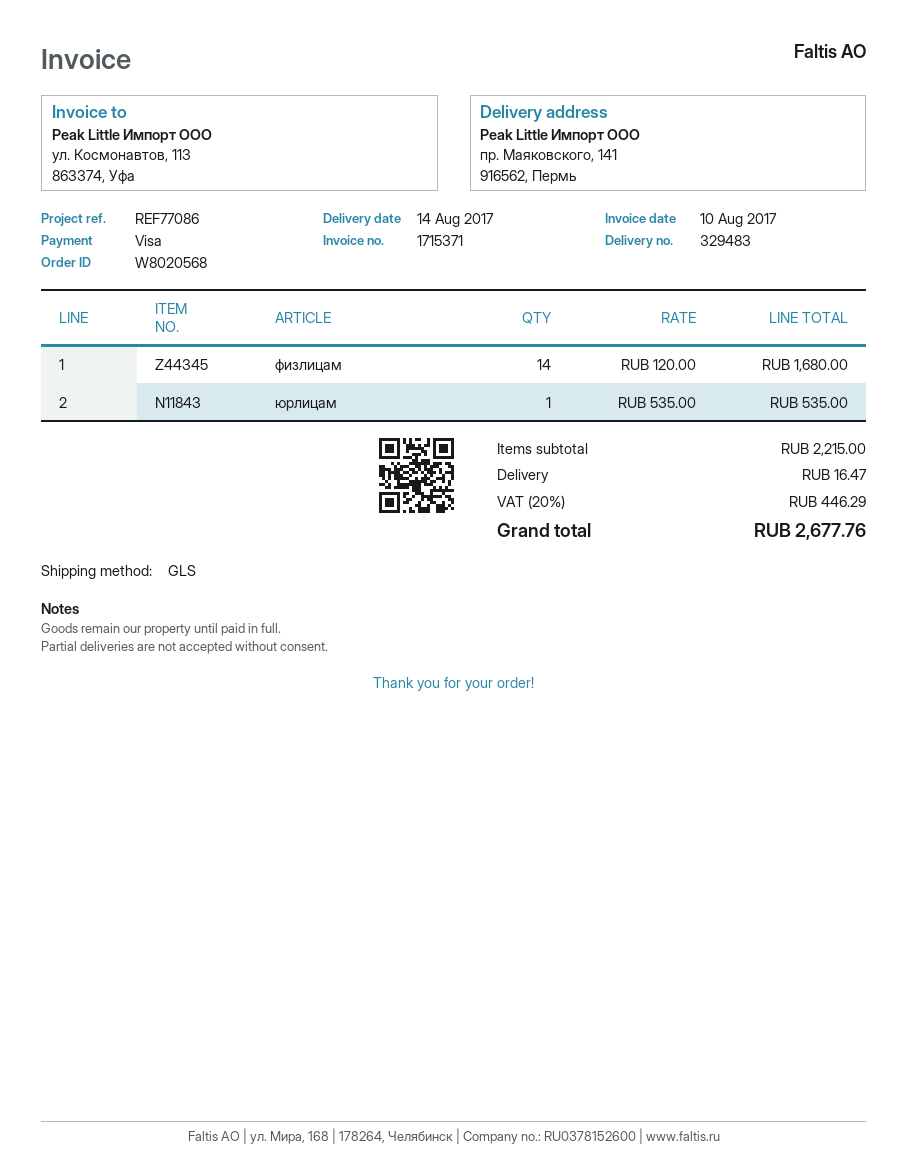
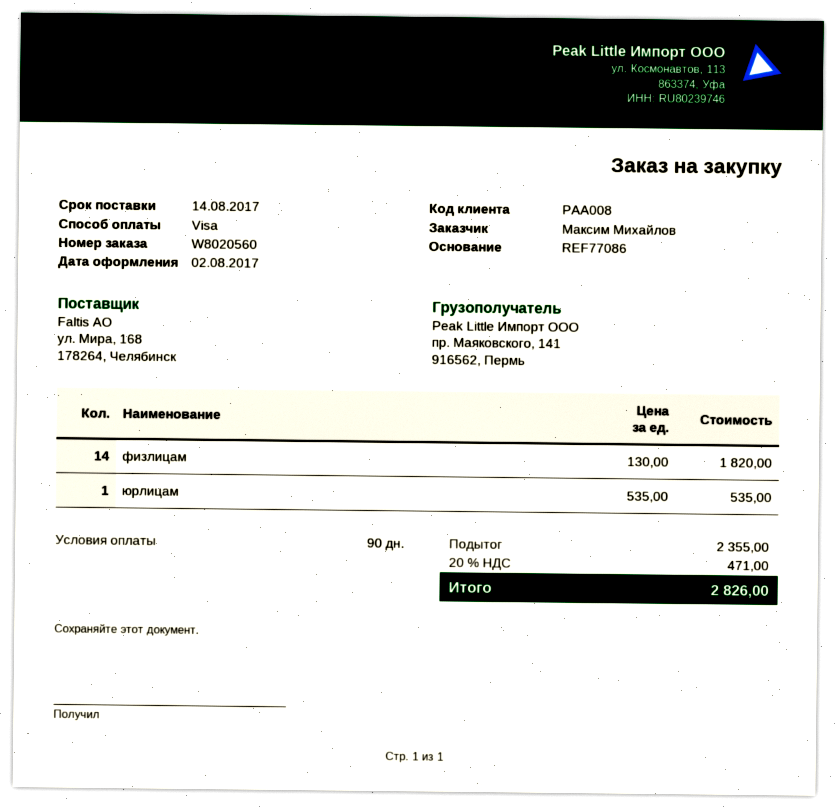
order number: W8020568 -> W8020560
физлицам: 14 x 120.00 = 1680.00 -> 14 x 130.00 = 1820.00
subtotal: 2215.00 -> 2355.00
shipping: 16.47 -> none
tax: 20% = 446.29 -> 20% = 471.00
total: 2677.76 -> 2826.00

